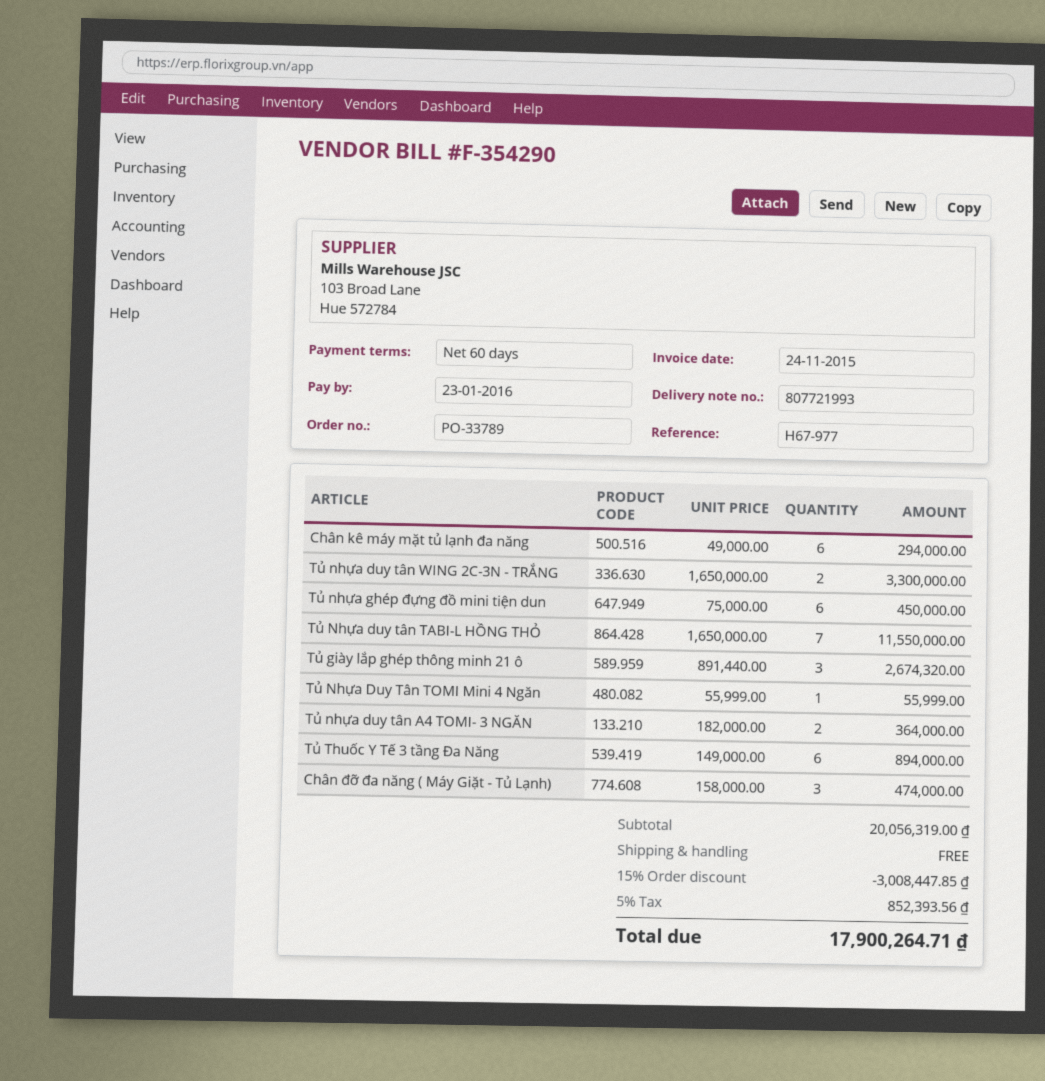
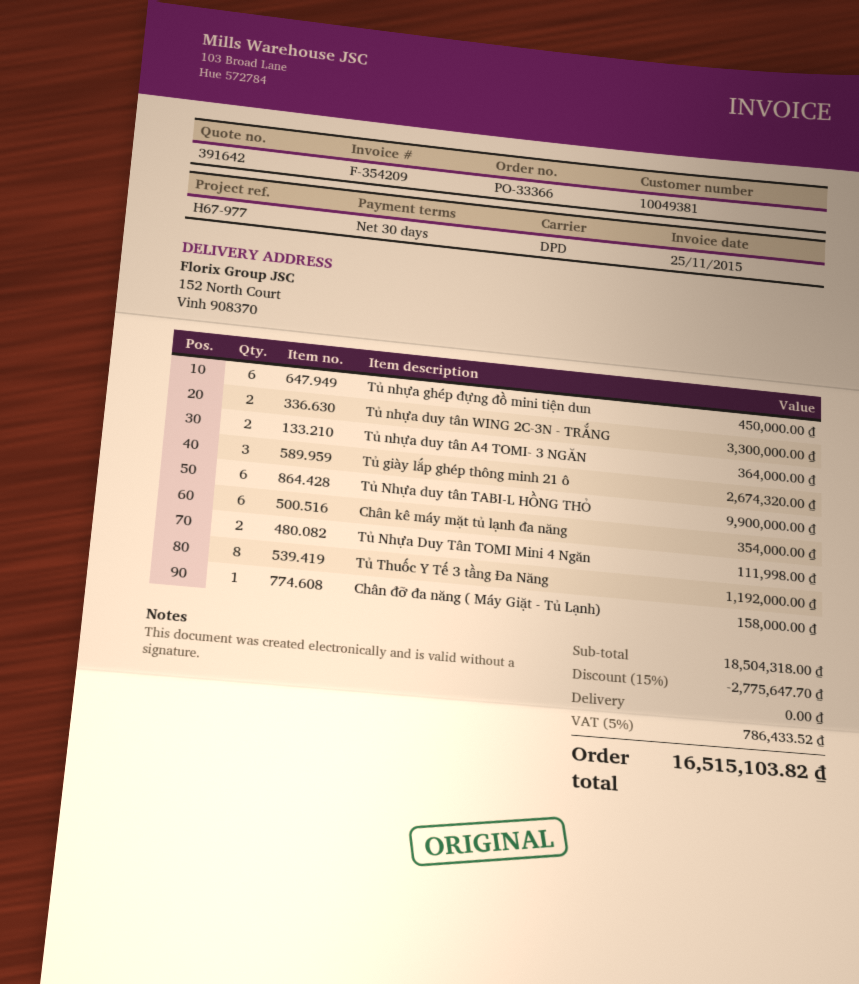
order number: PO-33789 -> PO-33366
invoice number: F-354290 -> F-354209
invoice date: 2015-11-24 -> 2015-11-25
payment terms: 60 days -> 30 days
Chân kê máy mặt tủ lạnh đa năng: 6 for 294000.00 -> 6 for 354000.00
Tủ Nhựa duy tân TABI-L HỒNG THỎ: 7 for 11550000.00 -> 6 for 9900000.00
Tủ Nhựa Duy Tân TOMI Mini 4 Ngăn: 1 for 55999.00 -> 2 for 111998.00
Tủ Thuốc Y Tế 3 tầng Đa Năng: 6 for 894000.00 -> 8 for 1192000.00
Chân đỡ đa năng ( Máy Giặt - Tủ Lạnh): 3 for 474000.00 -> 1 for 158000.00
subtotal: 20056319.00 -> 18504318.00
discount: 15% = 3008447.85 -> 15% = 2775647.70
tax: 5% = 852393.56 -> 5% = 786433.52
total: 17900264.71 -> 16515103.82

